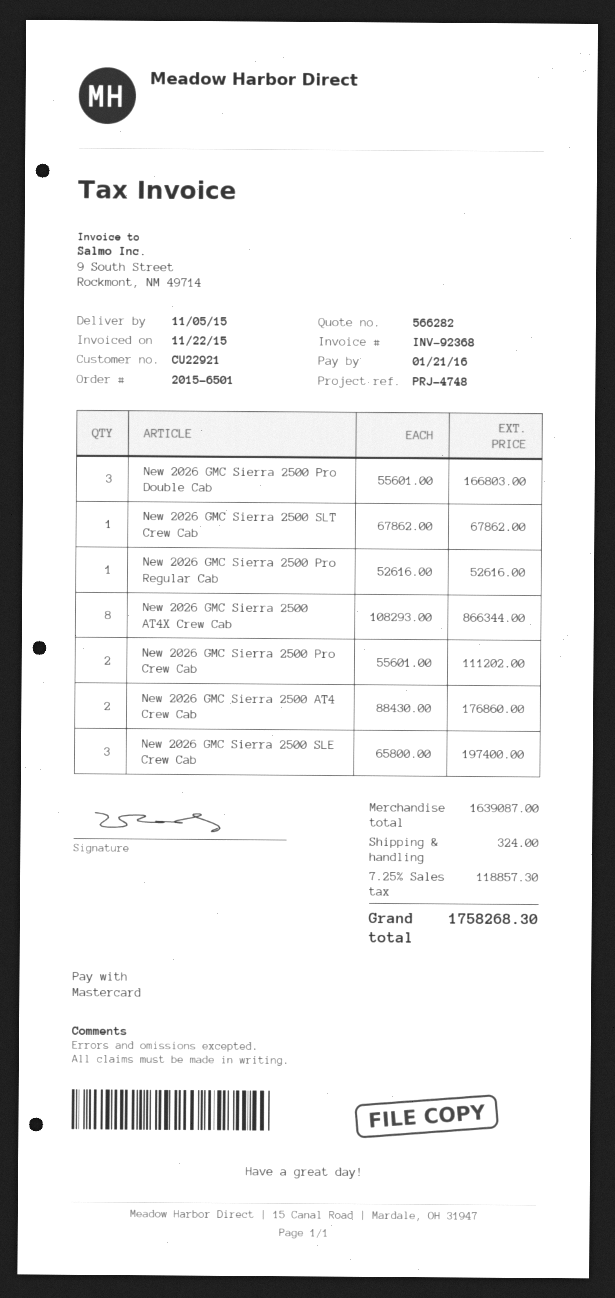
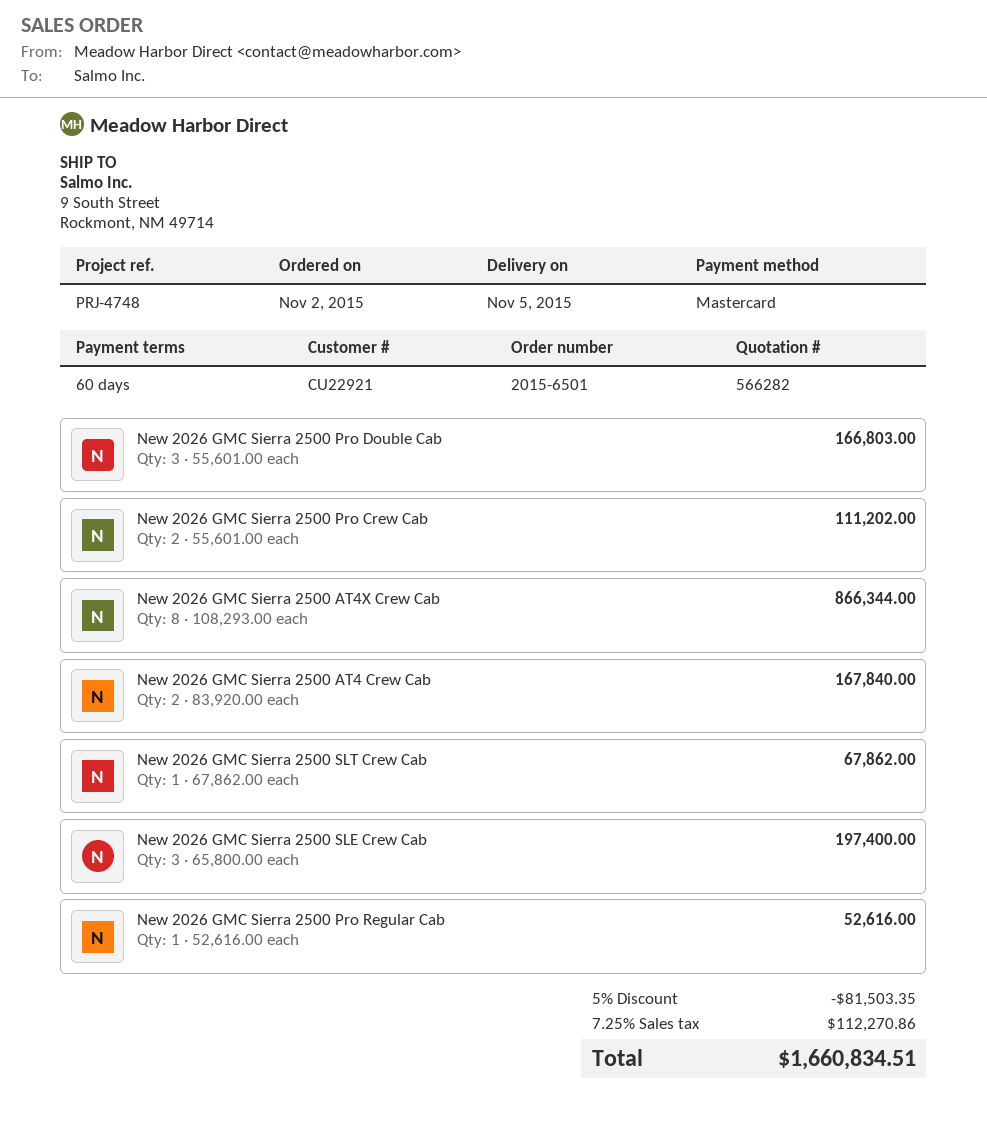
New 2026 GMC Sierra 2500 AT4 Crew Cab: 2 x 88430.00 = 176860.00 -> 2 x 83920.00 = 167840.00
discount: none -> 5% = 81503.35
shipping: 324.00 -> none
tax: 7.25% = 118857.30 -> 7.25% = 112270.86
total: 1758268.30 -> 1660834.51

